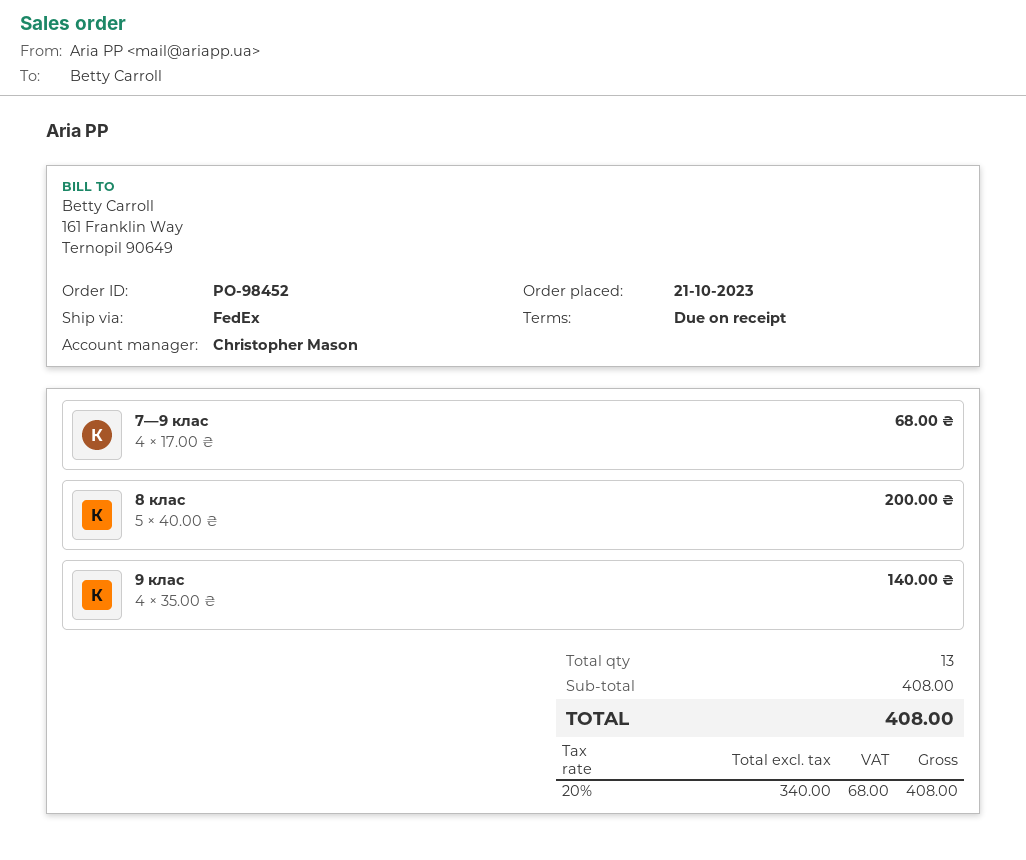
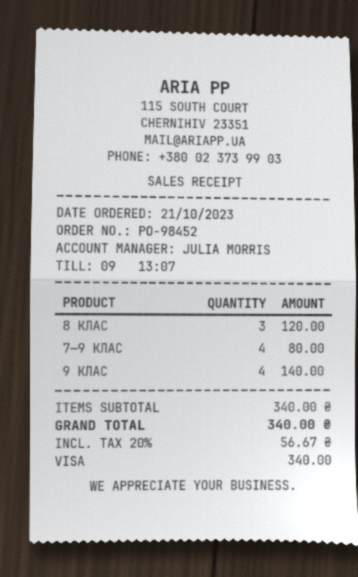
sales rep: Christopher Mason -> JULIA MORRIS
7—9 клас: 4 for 68.00 -> 4 for 80.00
8 клас: 5 for 200.00 -> 3 for 120.00
subtotal: 408.00 -> 340.00
tax: 20% = 68.00 -> 20% = 56.67
total: 408.00 -> 340.00

